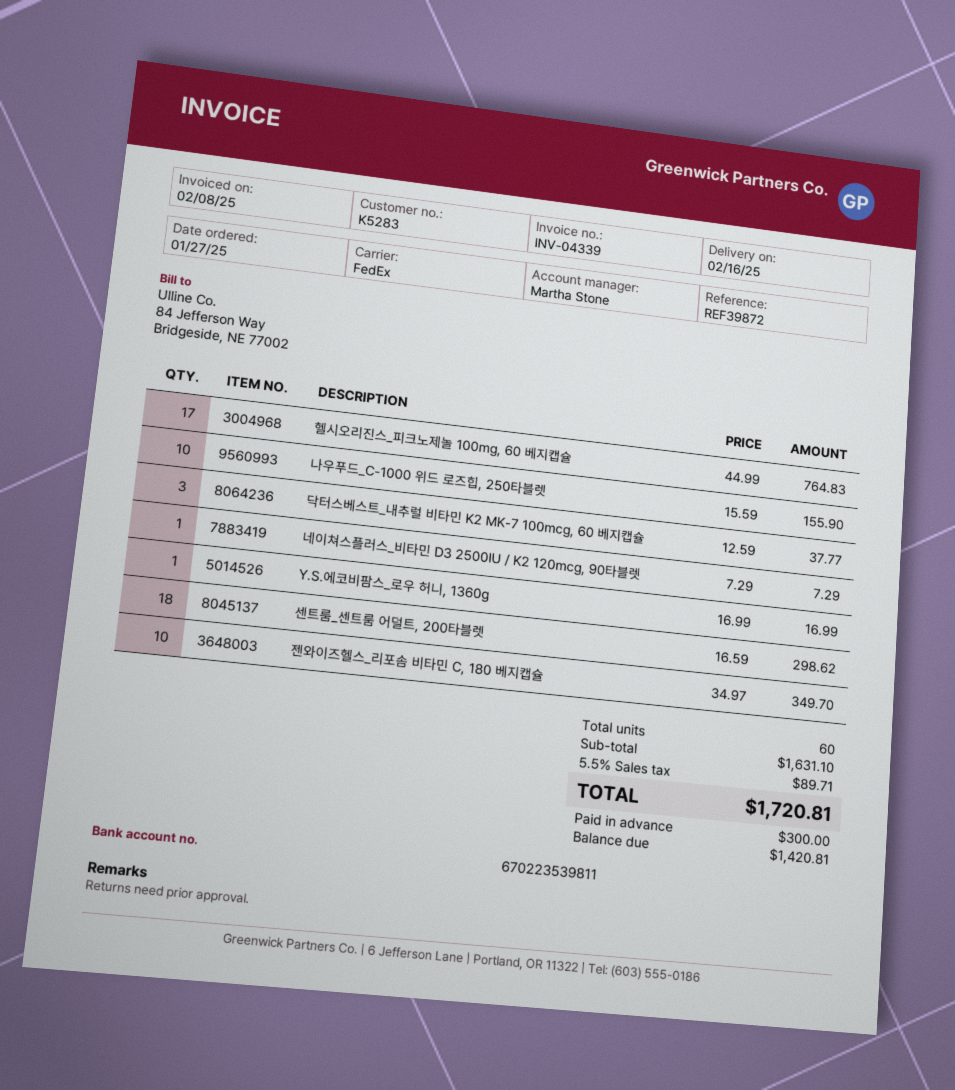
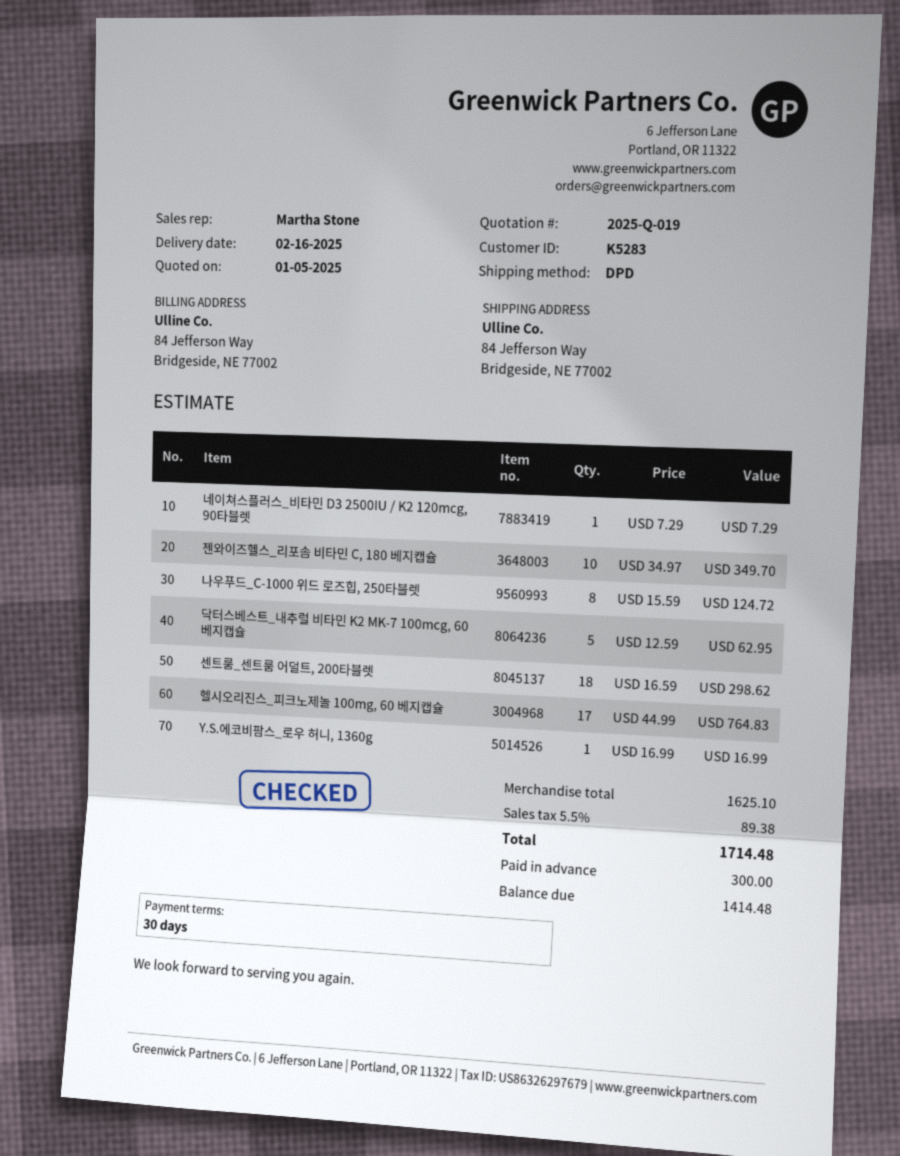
shipping method: FedEx -> DPD
나우푸드_C-1000 위드 로즈힙, 250타블렛: 10 x 15.59 = 155.90 -> 8 x 15.59 = 124.72
닥터스베스트_내추럴 비타민 K2 MK-7 100mcg, 60 베지캡슐: 3 x 12.59 = 37.77 -> 5 x 12.59 = 62.95
subtotal: 1631.10 -> 1625.10
tax: 5.5% = 89.71 -> 5.5% = 89.38
total: 1720.81 -> 1714.48
balance: 1420.81 -> 1414.48

